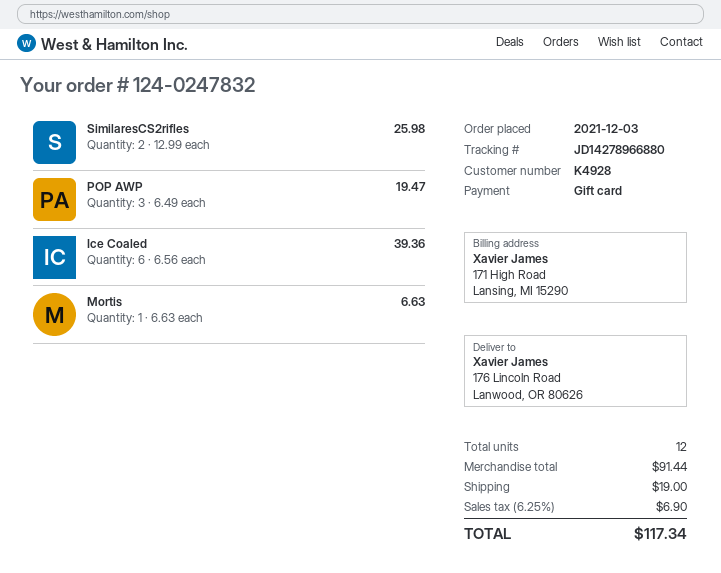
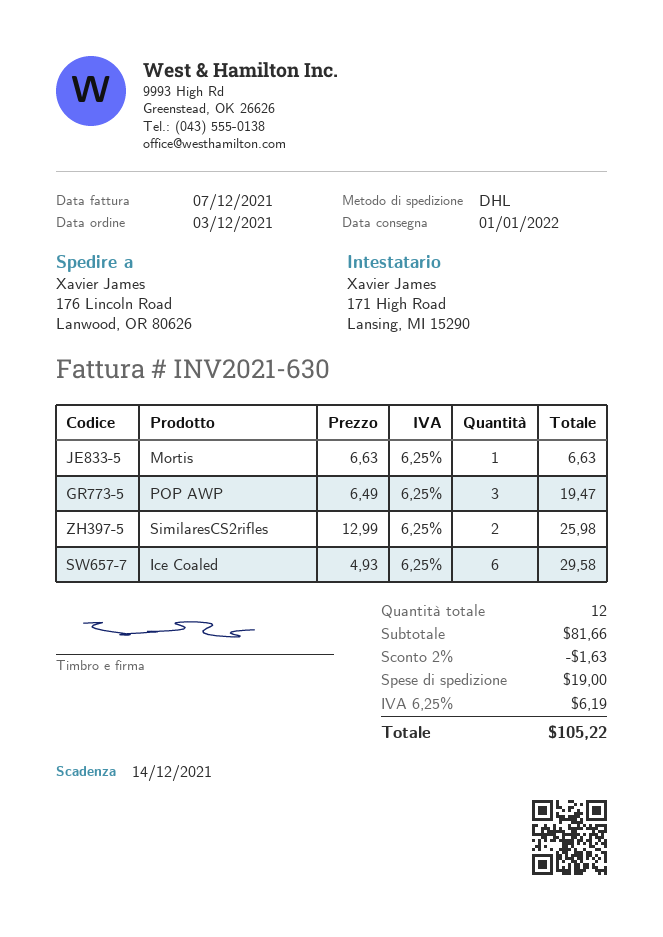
Ice Coaled: 6 x 6.56 = 39.36 -> 6 x 4.93 = 29.58
subtotal: 91.44 -> 81.66
discount: none -> 2% = 1.63
tax: 6.25% = 6.90 -> 6.25% = 6.19
total: 117.34 -> 105.22

